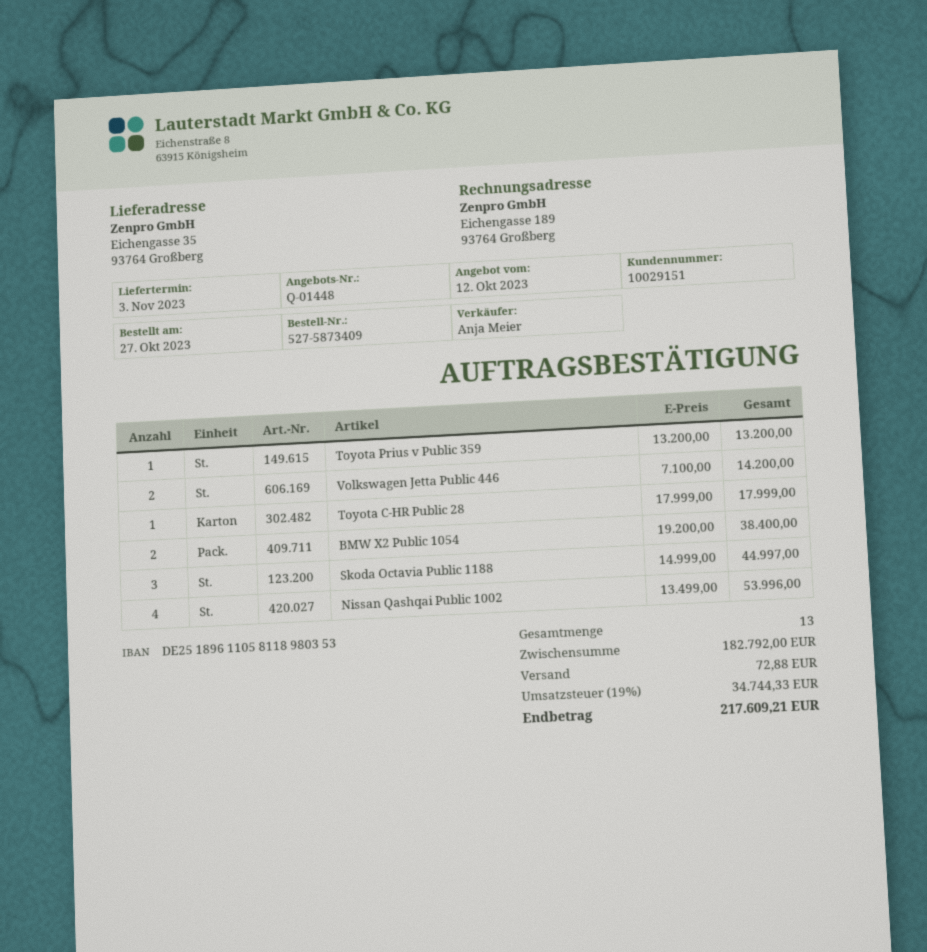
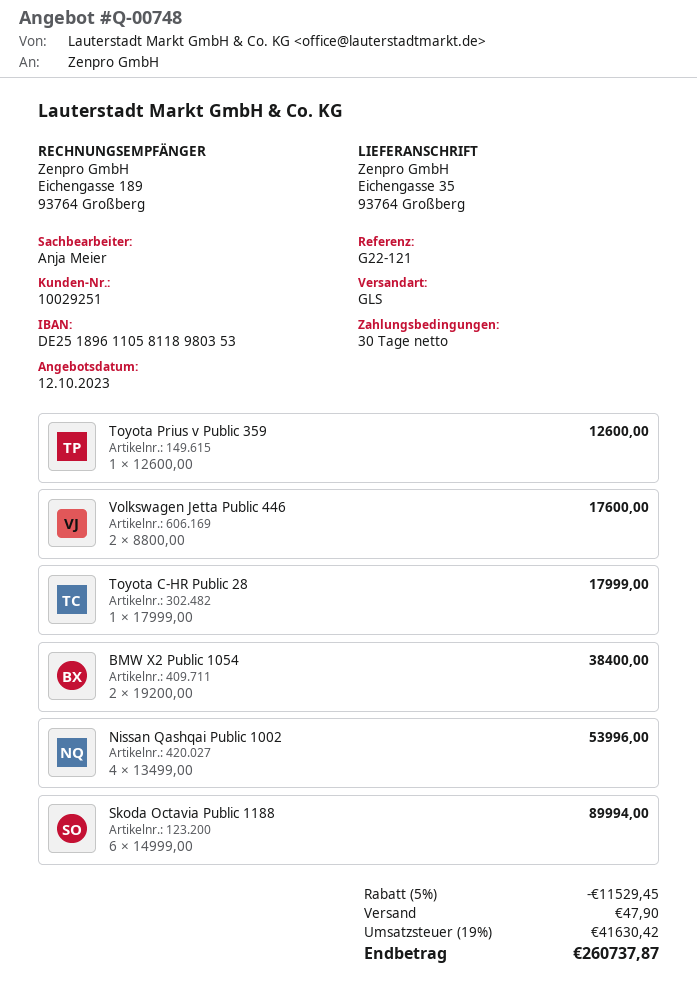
quote number: Q-01448 -> Q-00748
customer number: 10029151 -> 10029251
Toyota Prius v Public 359: 1 x 13200.00 = 13200.00 -> 1 x 12600.00 = 12600.00
Volkswagen Jetta Public 446: 2 x 7100.00 = 14200.00 -> 2 x 8800.00 = 17600.00
Skoda Octavia Public 1188: 3 x 14999.00 = 44997.00 -> 6 x 14999.00 = 89994.00
discount: none -> 5% = 11529.45
shipping: 72.88 -> 47.90
tax: 19% = 34744.33 -> 19% = 41630.42
total: 217609.21 -> 260737.87

